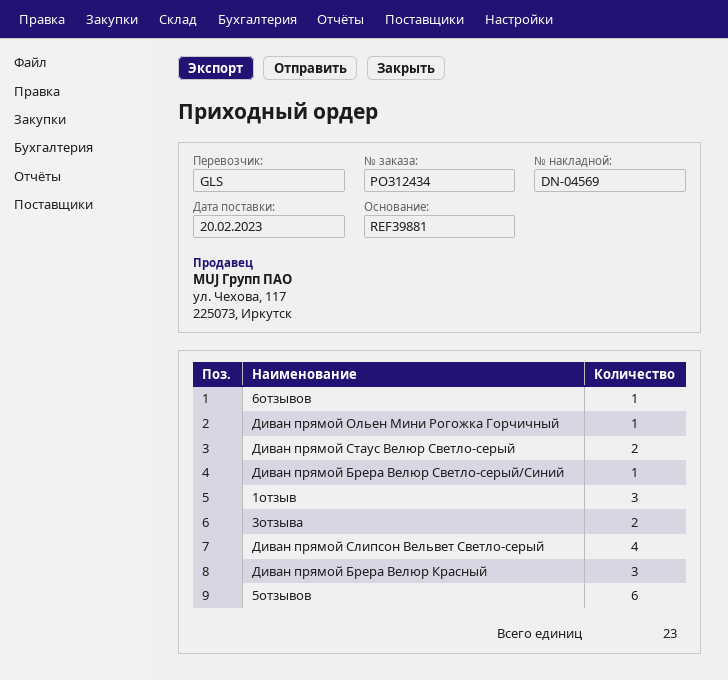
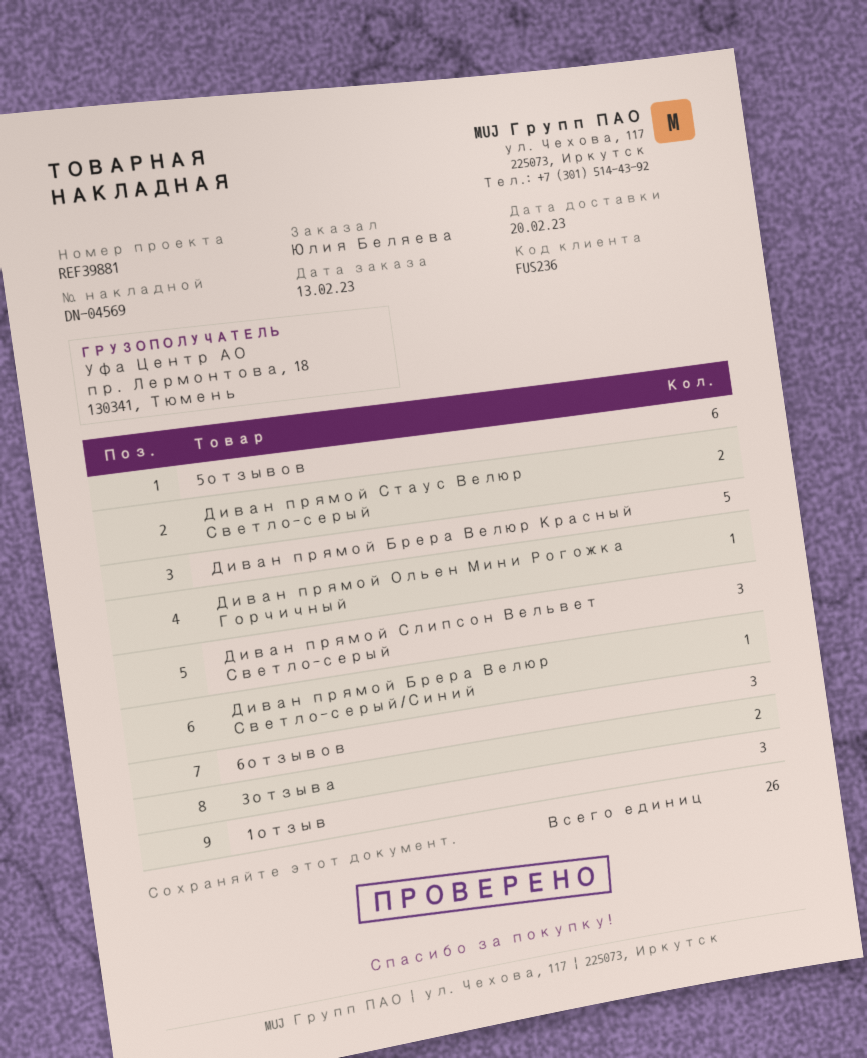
6отзывов: 1 -> 3
Диван прямой Слипсон Вельвет Светло-серый: 4 -> 3
Диван прямой Брера Велюр Красный: 3 -> 5
total quantity: 23 -> 26

